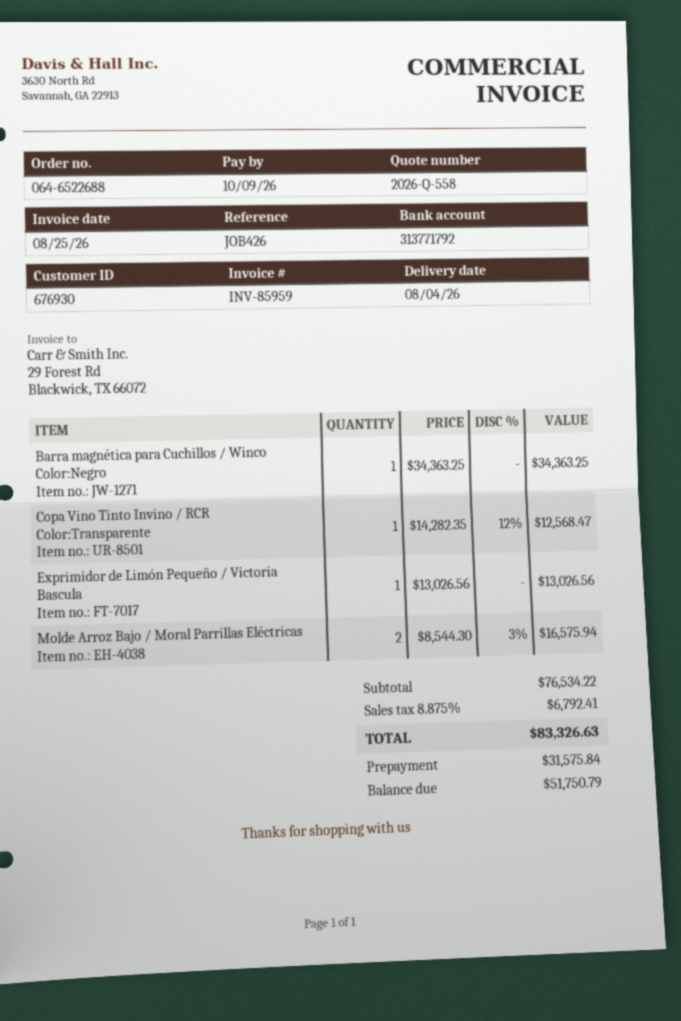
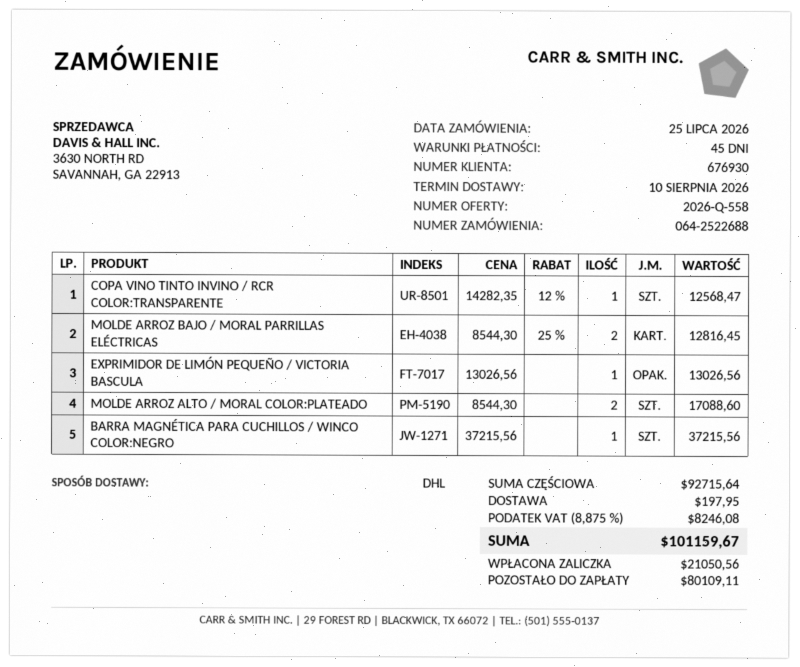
order number: 064-6522688 -> 064-2522688
delivery date: 2026-08-04 -> 2026-08-10
Barra magnética para Cuchillos / Winco Color:Negro: 1 x 34363.25 = 34363.25 -> 1 x 37215.56 = 37215.56
Molde Arroz Bajo / Moral Parrillas Eléctricas: 2 x 8544.30 - 3% = 16575.94 -> 2 x 8544.30 - 25% = 12816.45
MOLDE ARROZ ALTO / MORAL COLOR:PLATEADO: none -> 2 x 8544.30 = 17088.60
subtotal: 76534.22 -> 92715.64
shipping: none -> 197.95
tax: 8.875% = 6792.41 -> 8.875% = 8246.08
total: 83326.63 -> 101159.67
deposit: 31575.84 -> 21050.56
balance: 51750.79 -> 80109.11

